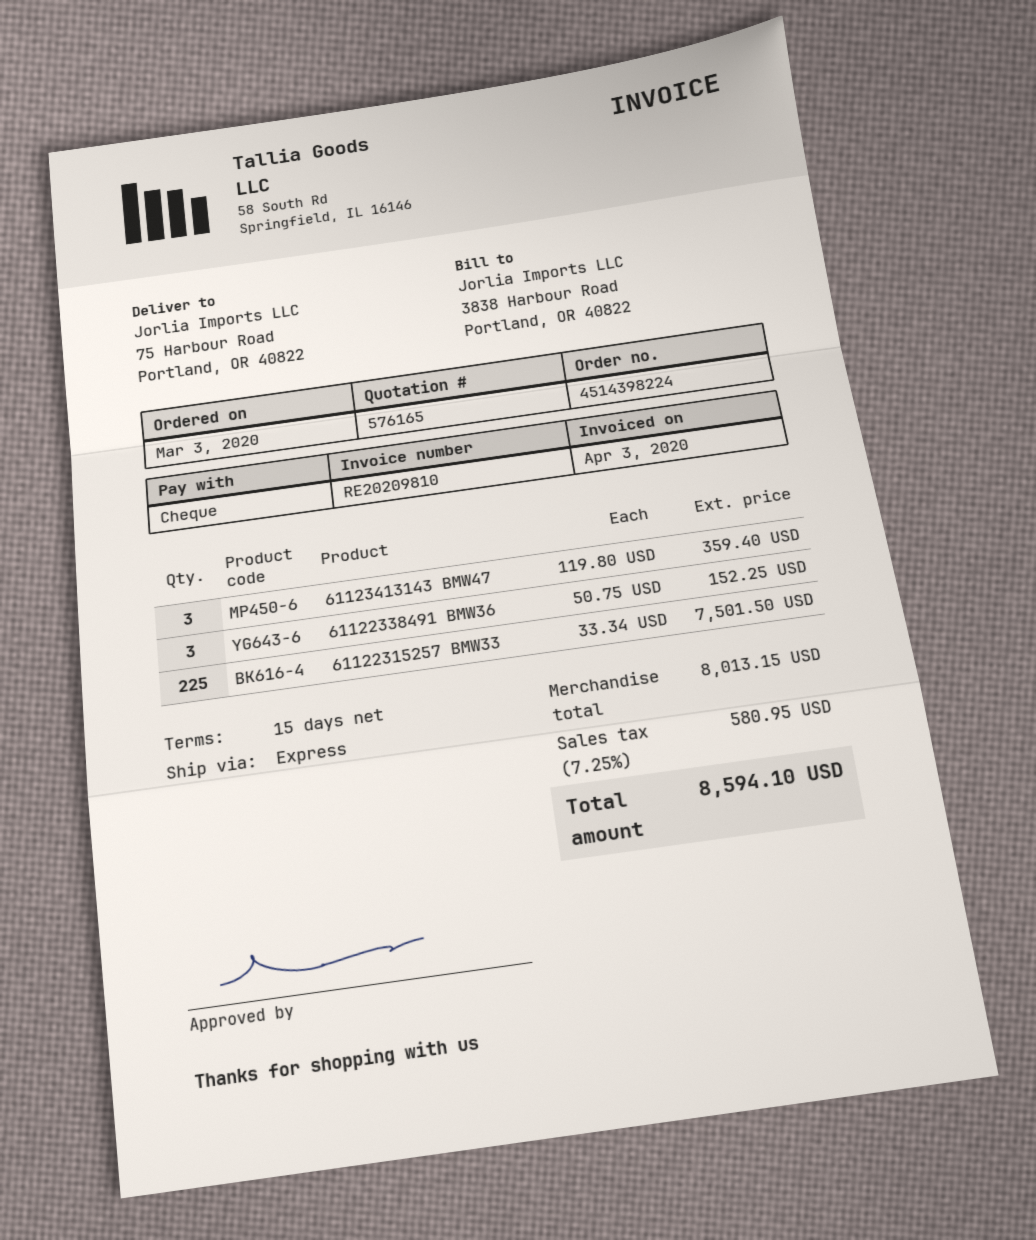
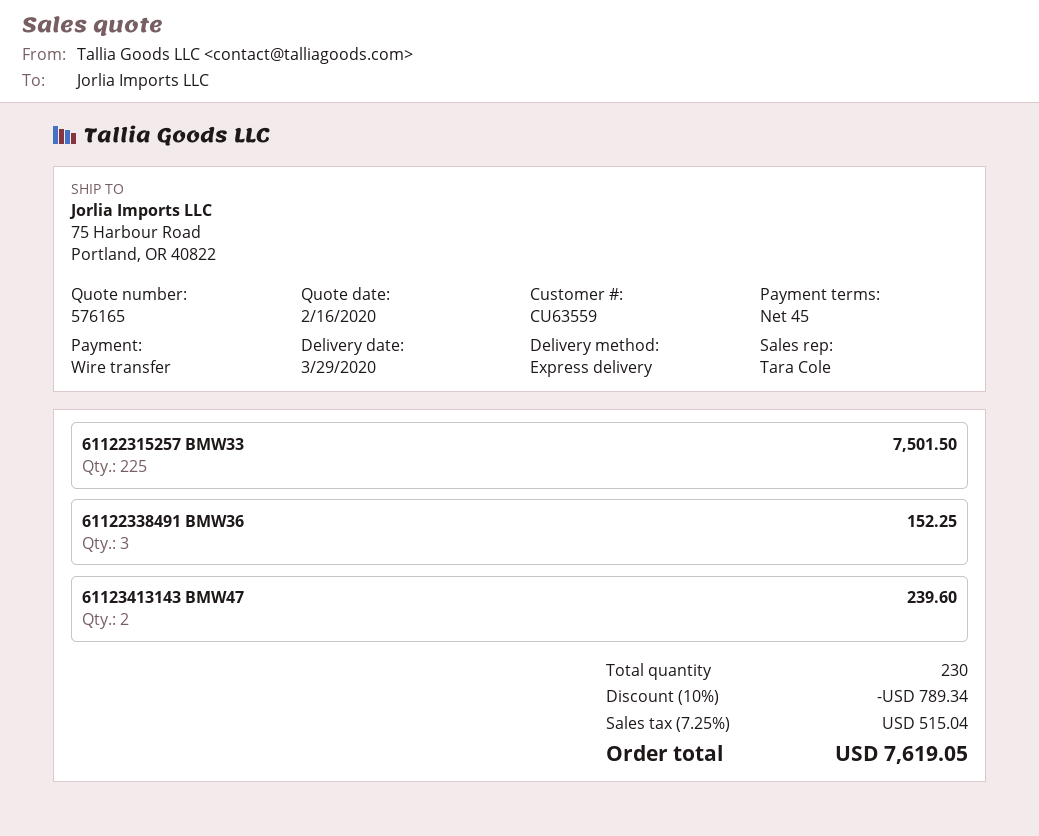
payment terms: 15 days -> 45 days
payment method: cheque -> bank transfer
61123413143 BMW47: 3 for 359.40 -> 2 for 239.60
discount: none -> 10% = 789.34
tax: 7.25% = 580.95 -> 7.25% = 515.04
total: 8594.10 -> 7619.05

